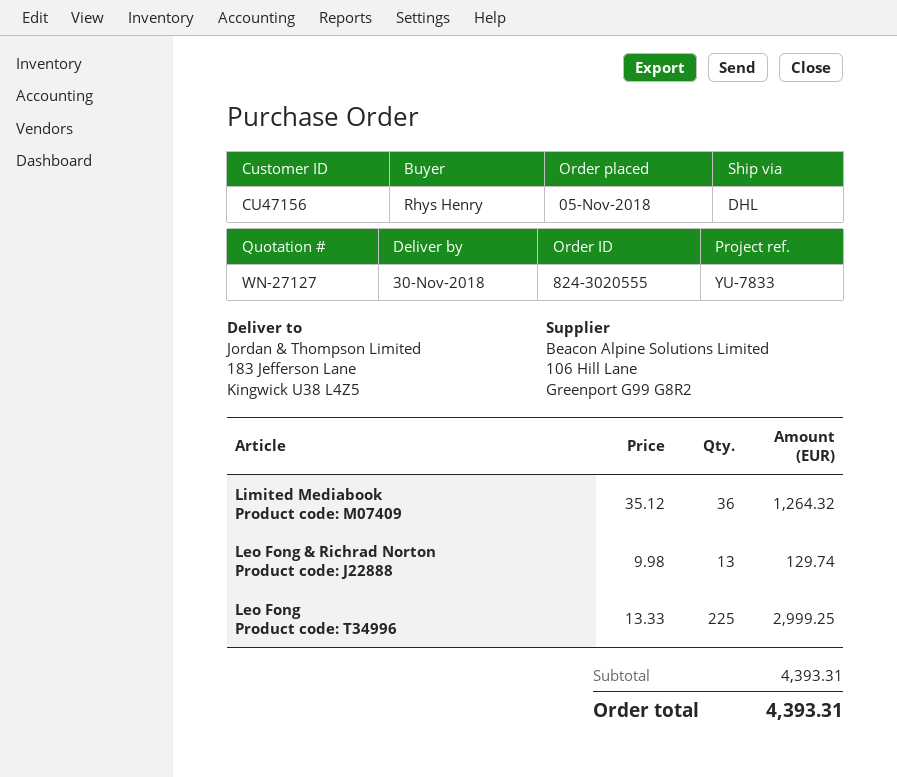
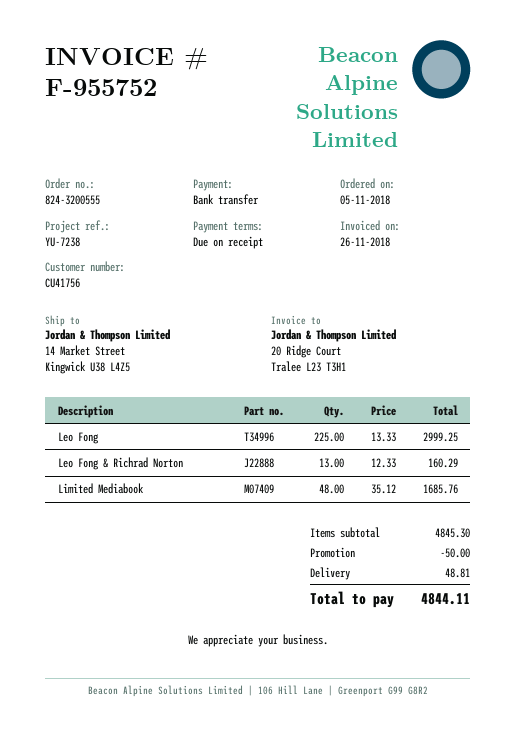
order number: 824-3020555 -> 824-3200555
customer number: CU47156 -> CU41756
reference: YU-7833 -> YU-7238
ship to: 183 Jefferson Lane, Kingwick U38 L4Z5 -> 14 Market Street, Kingwick U38 L4Z5
Limited Mediabook: 36 x 35.12 = 1264.32 -> 48 x 35.12 = 1685.76
Leo Fong & Richrad Norton: 13 x 9.98 = 129.74 -> 13 x 12.33 = 160.29
subtotal: 4393.31 -> 4845.30
discount: none -> 50.00
shipping: none -> 48.81
total: 4393.31 -> 4844.11

